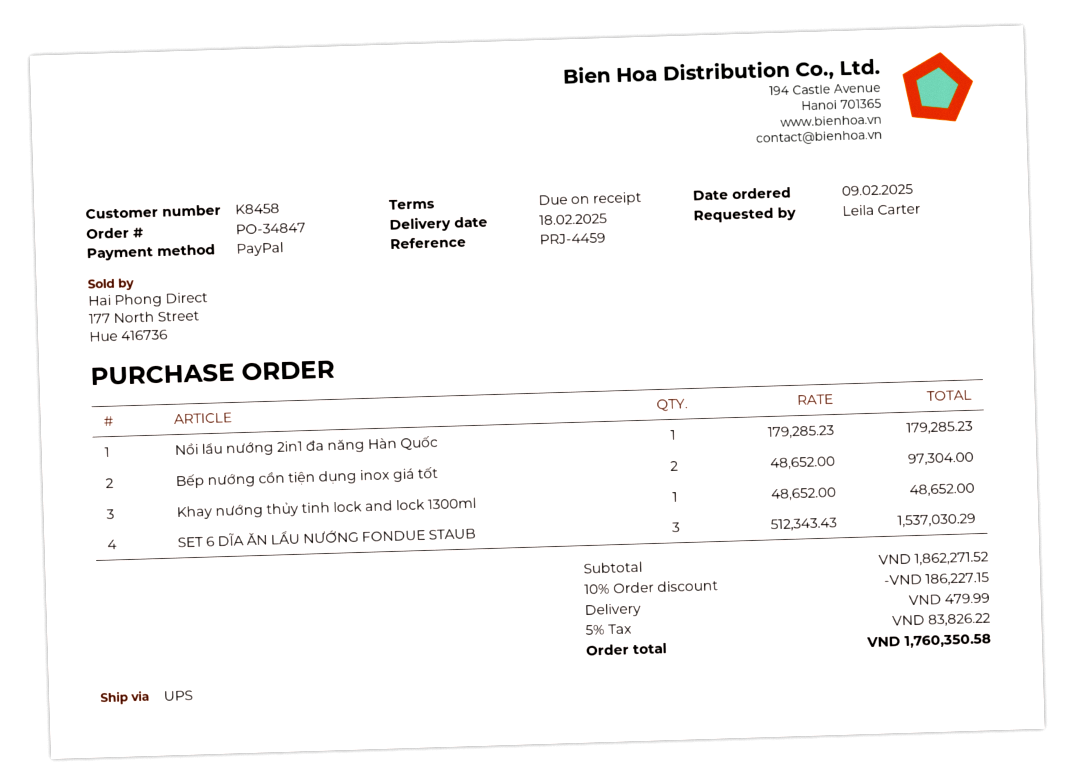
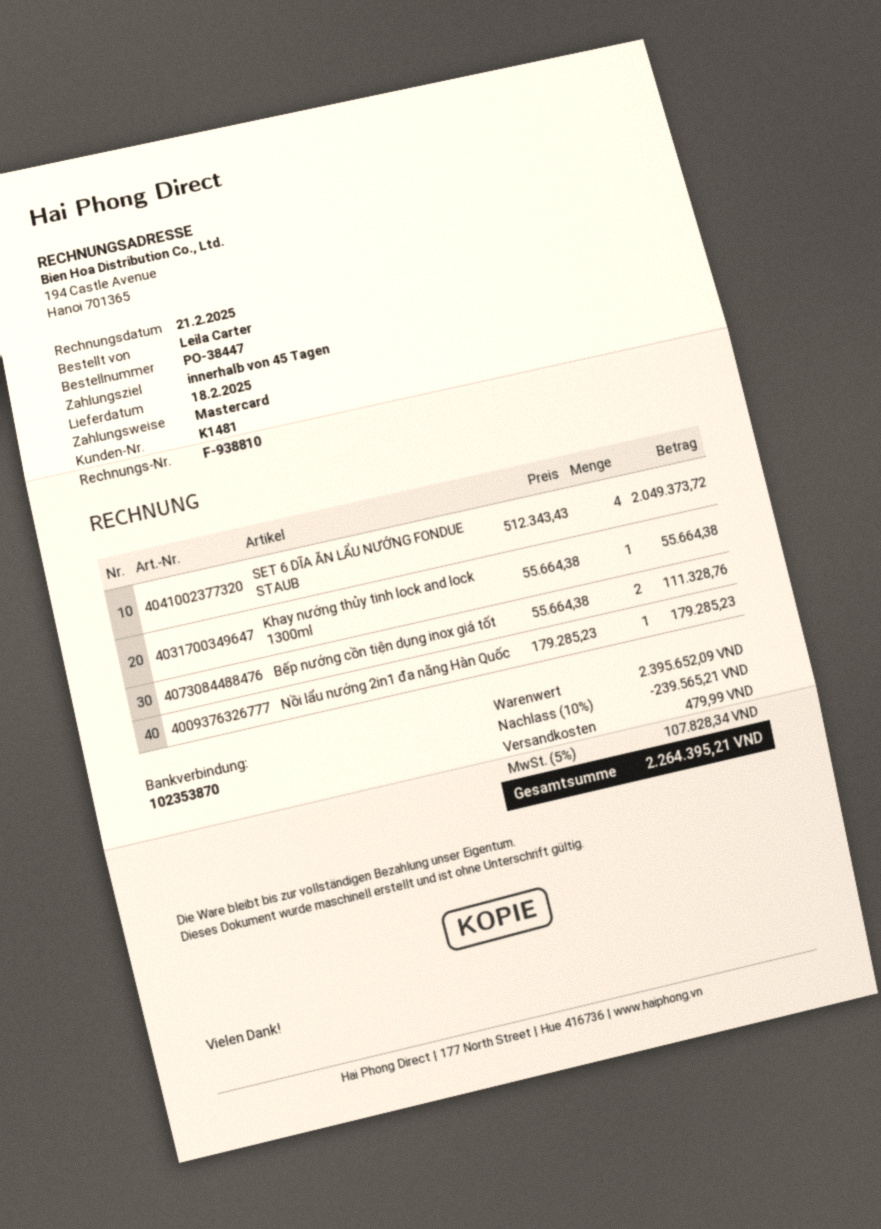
order number: PO-34847 -> PO-38447
payment terms: on receipt -> 45 days
customer number: K8458 -> K1481
payment method: PayPal -> Mastercard
Bếp nướng cồn tiện dụng inox giá tốt: 2 x 48652.00 = 97304.00 -> 2 x 55664.38 = 111328.76
Khay nướng thủy tinh lock and lock 1300ml: 1 x 48652.00 = 48652.00 -> 1 x 55664.38 = 55664.38
SET 6 DĨA ĂN LẨU NƯỚNG FONDUE STAUB: 3 x 512343.43 = 1537030.29 -> 4 x 512343.43 = 2049373.72
subtotal: 1862271.52 -> 2395652.09
discount: 10% = 186227.15 -> 10% = 239565.21
tax: 5% = 83826.22 -> 5% = 107828.34
total: 1760350.58 -> 2264395.21

